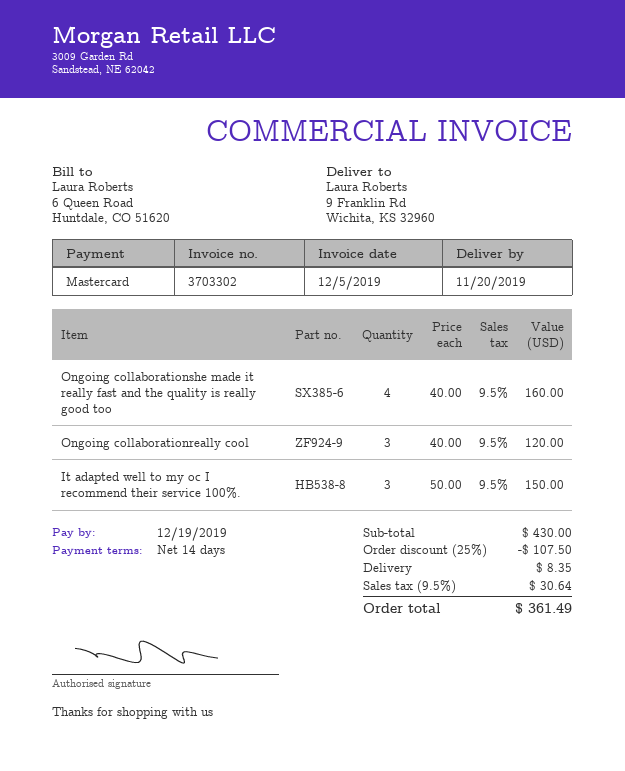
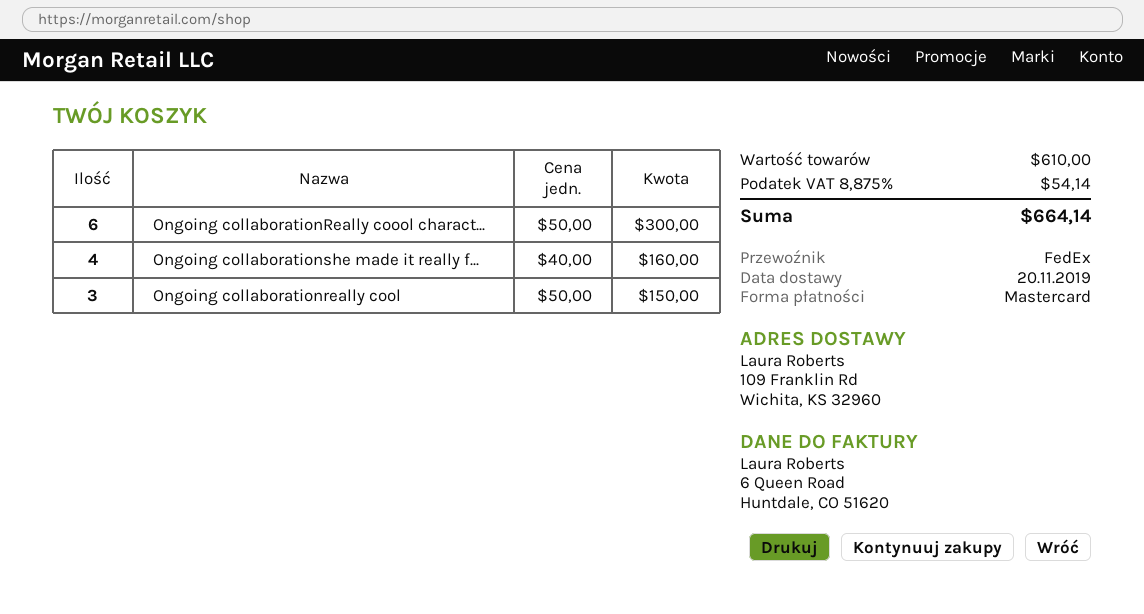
ship to: 9 Franklin Rd, Wichita, KS 32960 -> 109 Franklin Rd, Wichita, KS 32960
Ongoing collaborationreally cool: 3 x 40.00 = 120.00 -> 3 x 50.00 = 150.00
It adapted well to my oc I recommend their service 100%.: 3 x 50.00 = 150.00 -> none
Ongoing collaborationReally coool charact...: none -> 6 x 50.00 = 300.00
subtotal: 430.00 -> 610.00
discount: 25% = 107.50 -> none
shipping: 8.35 -> none
tax: 9.5% = 30.64 -> 8.875% = 54.14
total: 361.49 -> 664.14

